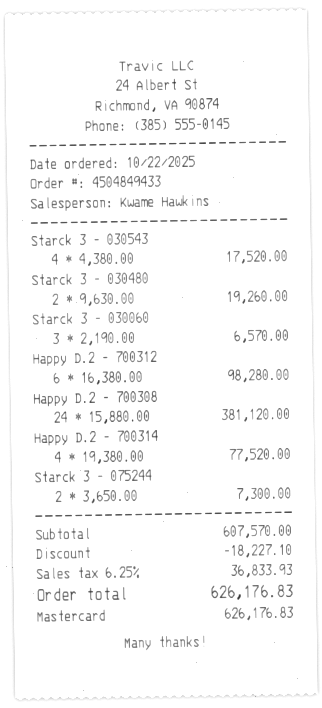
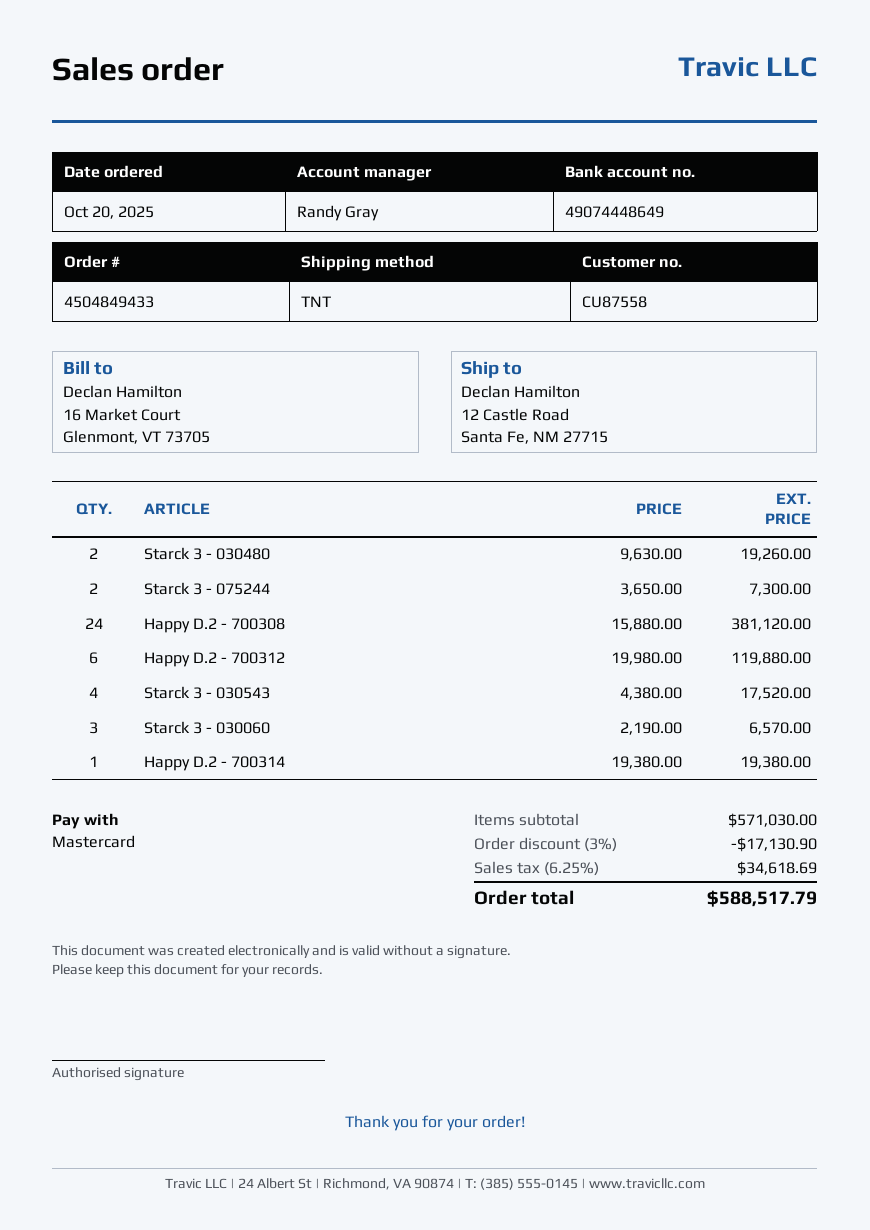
order date: 2025-10-22 -> 2025-10-20
sales rep: Kwame Hawkins -> Randy Gray
Happy D.2 - 700312: 6 x 16380.00 = 98280.00 -> 6 x 19980.00 = 119880.00
Happy D.2 - 700314: 4 x 19380.00 = 77520.00 -> 1 x 19380.00 = 19380.00
subtotal: 607570.00 -> 571030.00
discount: 18227.10 -> 17130.90
tax: 6.25% = 36833.93 -> 6.25% = 34618.69
total: 626176.83 -> 588517.79

